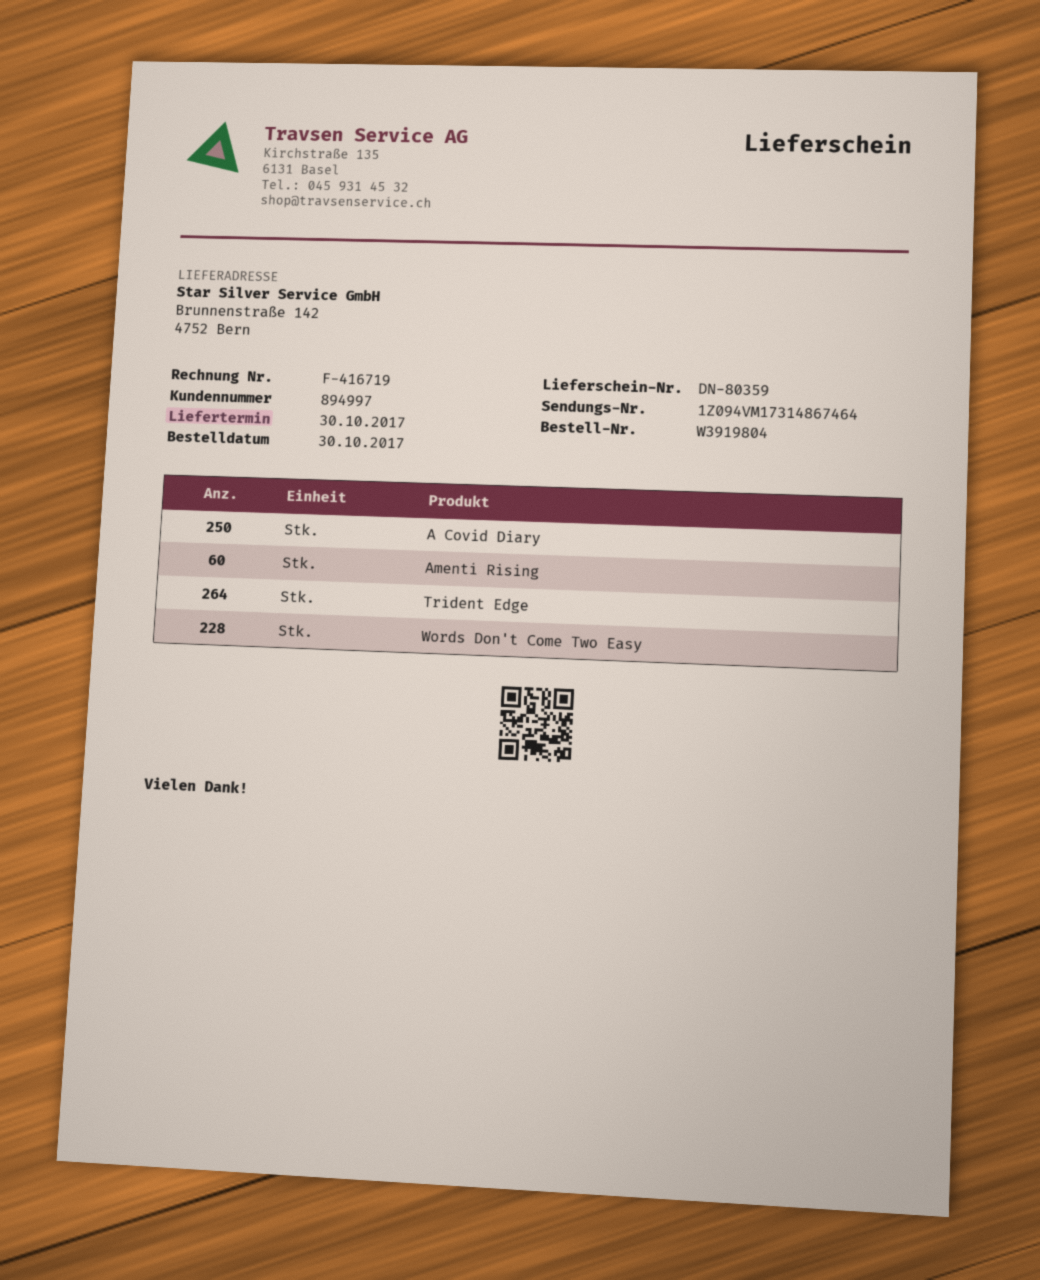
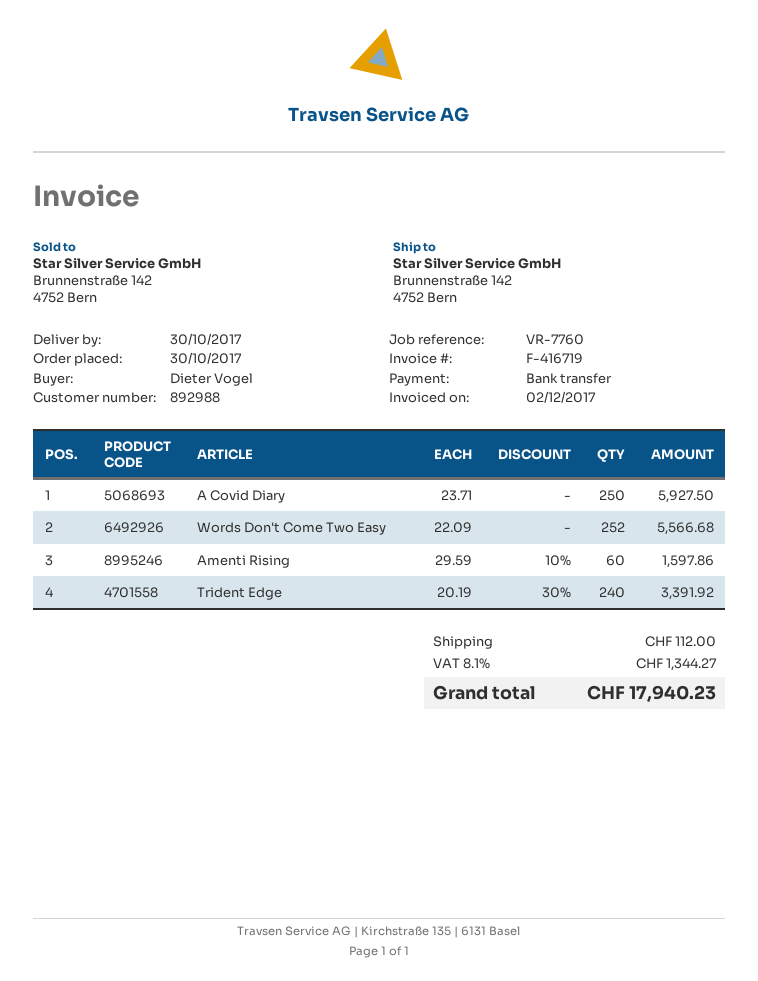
customer number: 894997 -> 892988
Trident Edge: 264 -> 240
Words Don't Come Two Easy: 228 -> 252

